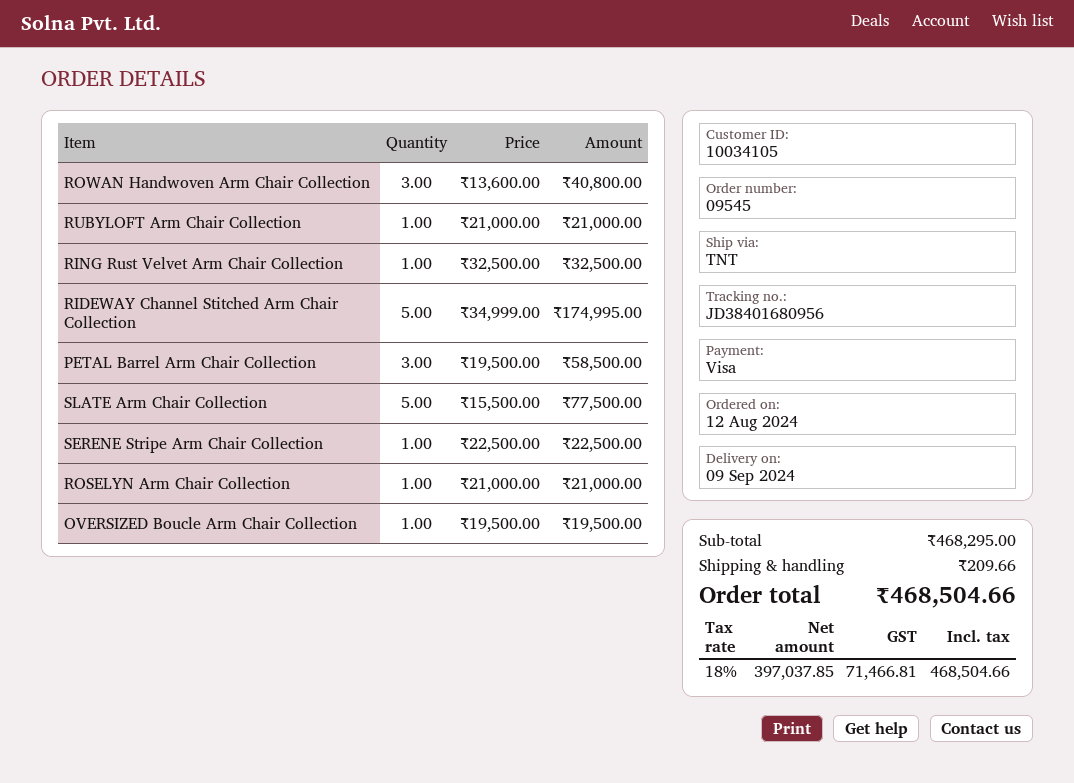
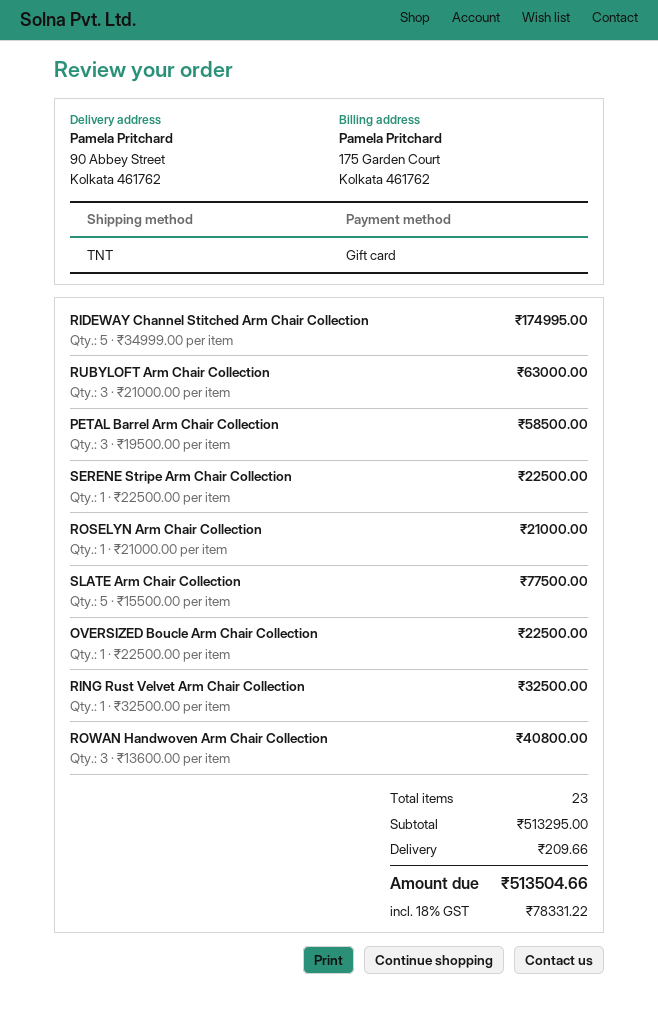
payment method: Visa -> gift card
RUBYLOFT Arm Chair Collection: 1 x 21000.00 = 21000.00 -> 3 x 21000.00 = 63000.00
OVERSIZED Boucle Arm Chair Collection: 1 x 19500.00 = 19500.00 -> 1 x 22500.00 = 22500.00
subtotal: 468295.00 -> 513295.00
tax: 18% = 71466.81 -> 18% = 78331.22
total: 468504.66 -> 513504.66

